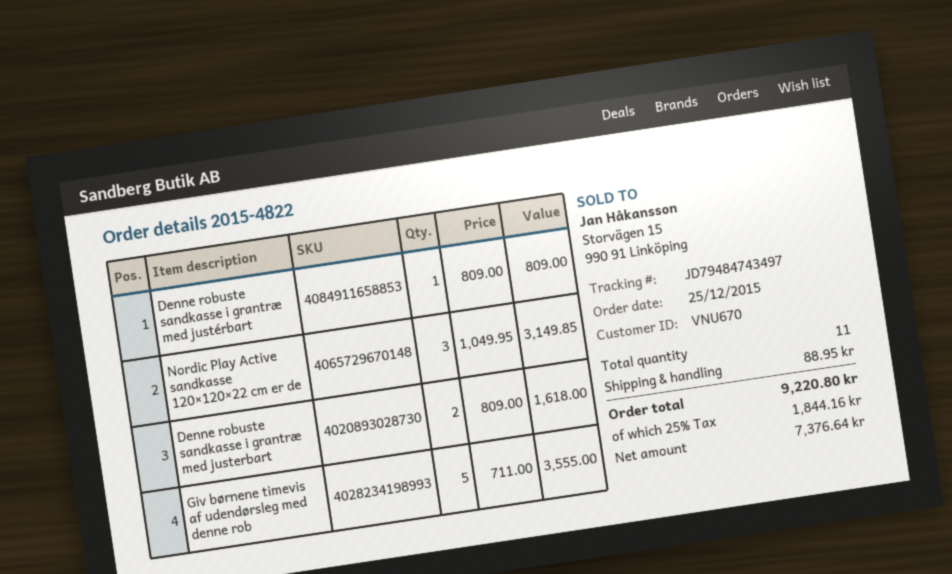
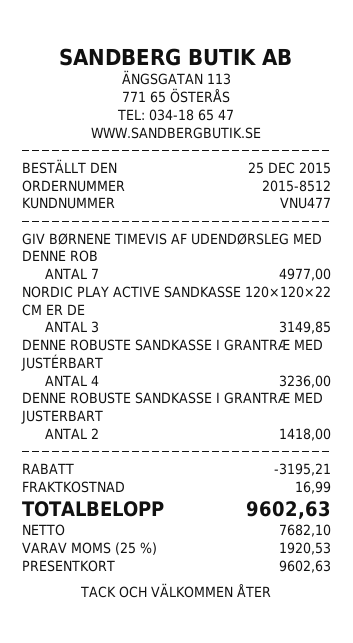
order number: 2015-4822 -> 2015-8512
customer number: VNU670 -> VNU477
Denne robuste sandkasse i grantræ med justérbart: 1 for 809.00 -> 4 for 3236.00
Denne robuste sandkasse i grantræ med justerbart: 2 for 1618.00 -> 2 for 1418.00
Giv børnene timevis af udendørsleg med denne rob: 5 for 3555.00 -> 7 for 4977.00
discount: none -> 3195.21
shipping: 88.95 -> 16.99
net: 7376.64 -> 7682.10
tax: 25% = 1844.16 -> 25% = 1920.53
total: 9220.80 -> 9602.63

